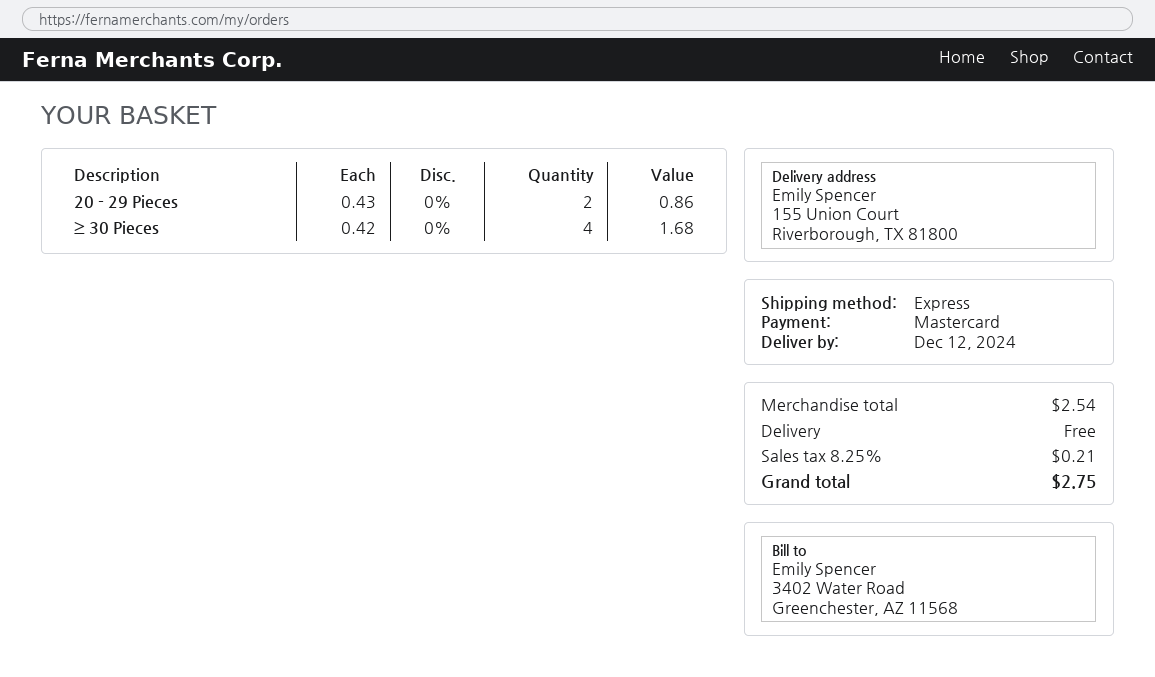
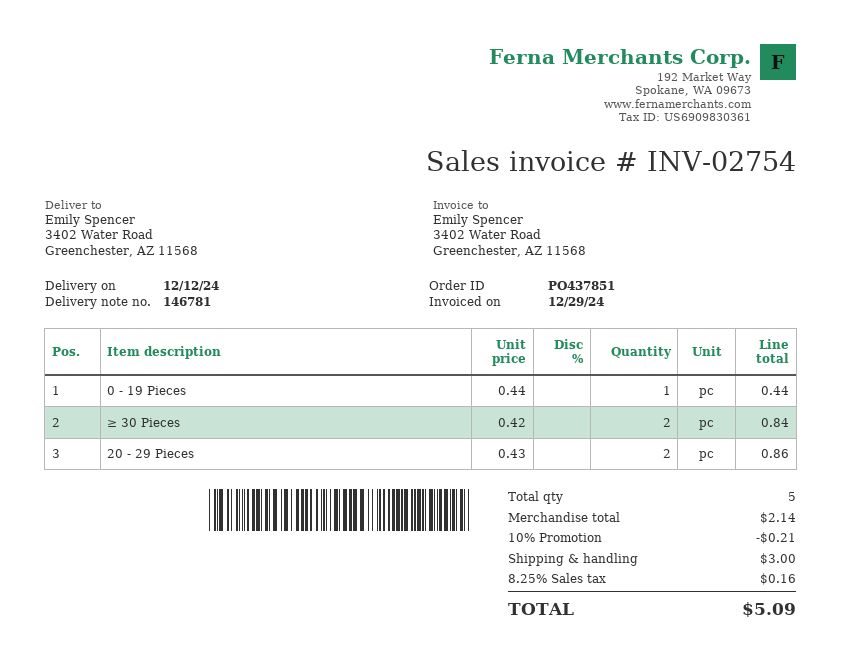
ship to: 155 Union Court, Riverborough, TX 81800 -> 3402 Water Road, Greenchester, AZ 11568
≥ 30 Pieces: 4 x 0.42 = 1.68 -> 2 x 0.42 = 0.84
0 - 19 Pieces: none -> 1 x 0.44 = 0.44
subtotal: 2.54 -> 2.14
discount: none -> 10% = 0.21
shipping: 0.00 -> 3.00
tax: 8.25% = 0.21 -> 8.25% = 0.16
total: 2.75 -> 5.09

